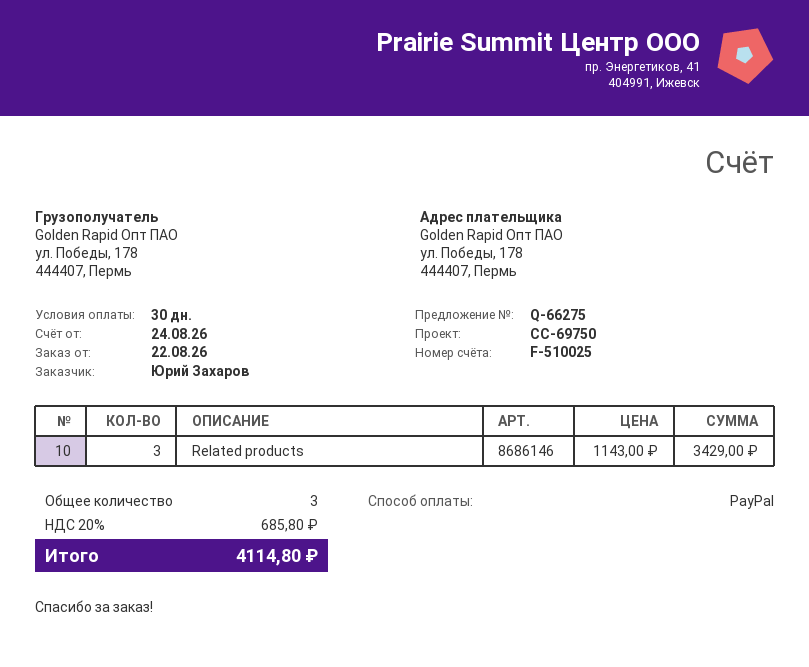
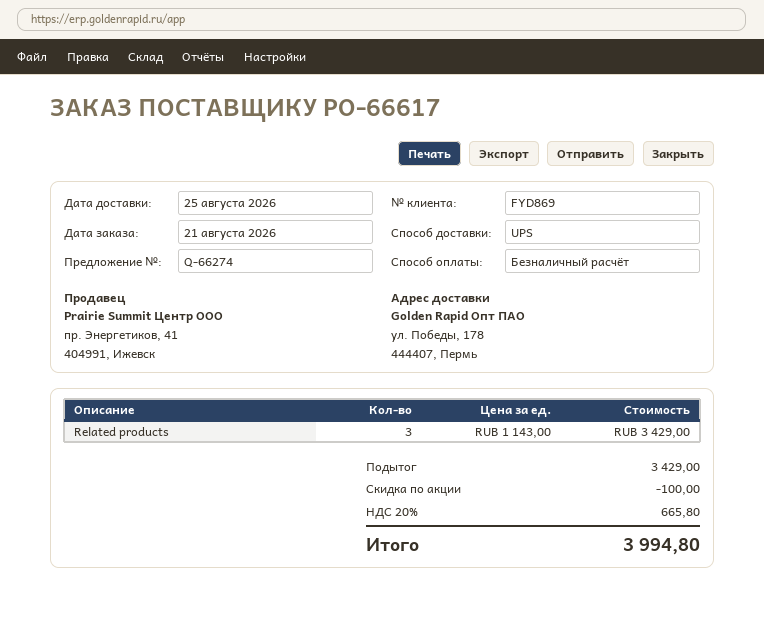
quote number: Q-66275 -> Q-66274
order date: 2026-08-22 -> 2026-08-21
payment method: PayPal -> bank transfer
discount: none -> 100.00
tax: 20% = 685.80 -> 20% = 665.80
total: 4114.80 -> 3994.80

